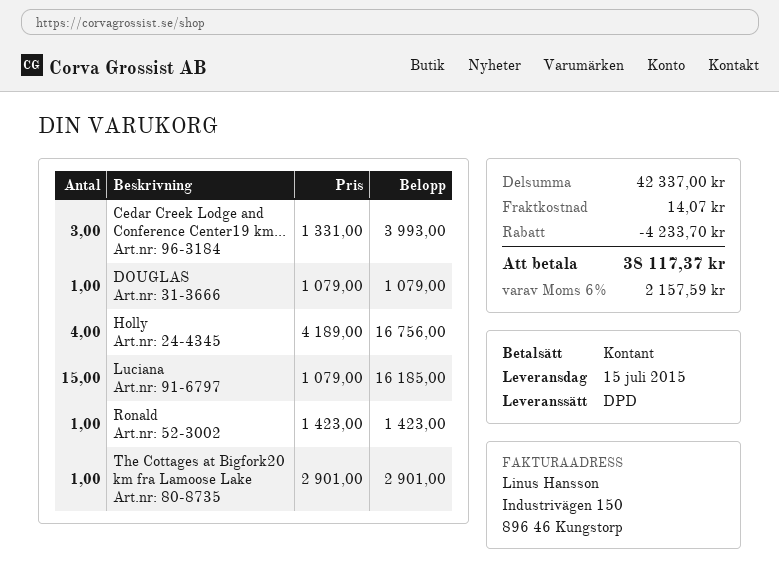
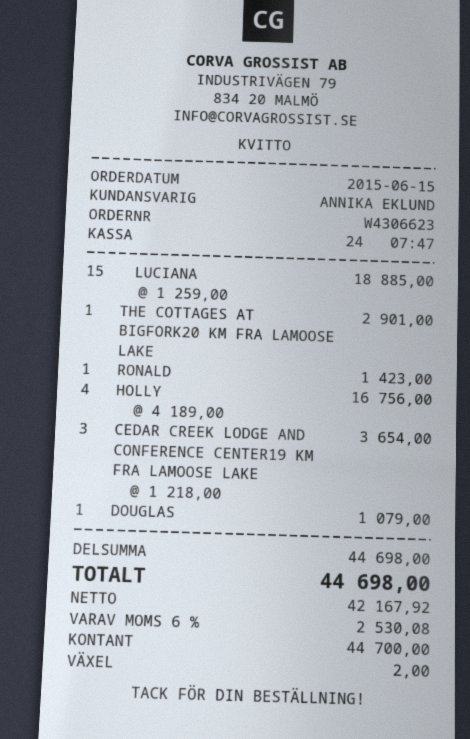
Cedar Creek Lodge and Conference Center19 km...: 3 x 1331.00 = 3993.00 -> 3 x 1218.00 = 3654.00
Luciana: 15 x 1079.00 = 16185.00 -> 15 x 1259.00 = 18885.00
subtotal: 42337.00 -> 44698.00
discount: 4233.70 -> none
shipping: 14.07 -> none
tax: 6% = 2157.59 -> 6% = 2530.08
total: 38117.37 -> 44698.00

